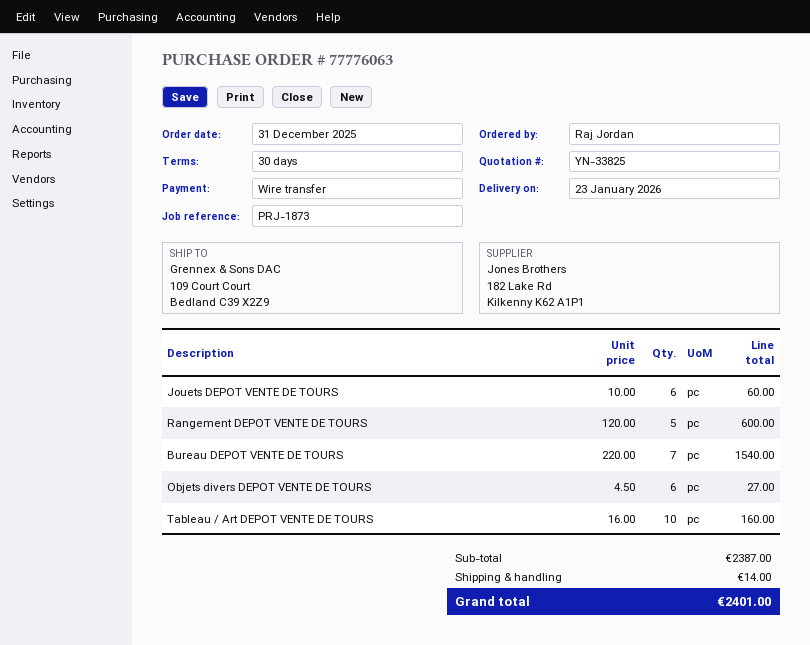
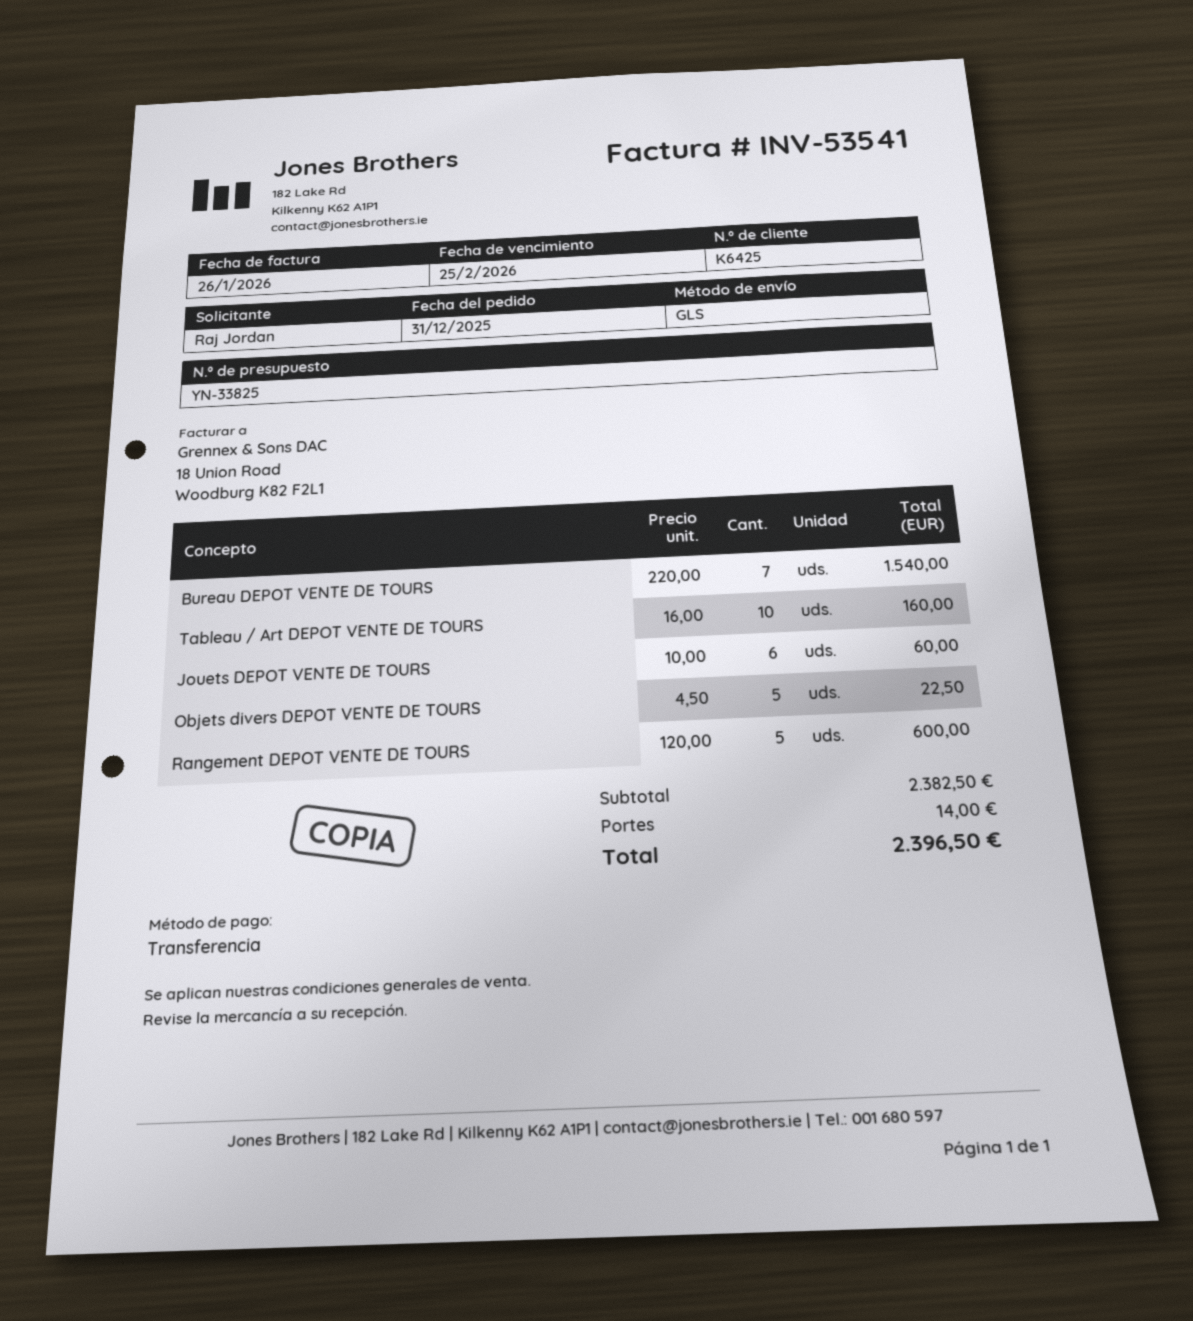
Objets divers DEPOT VENTE DE TOURS: 6 x 4.50 = 27.00 -> 5 x 4.50 = 22.50
subtotal: 2387.00 -> 2382.50
total: 2401.00 -> 2396.50

